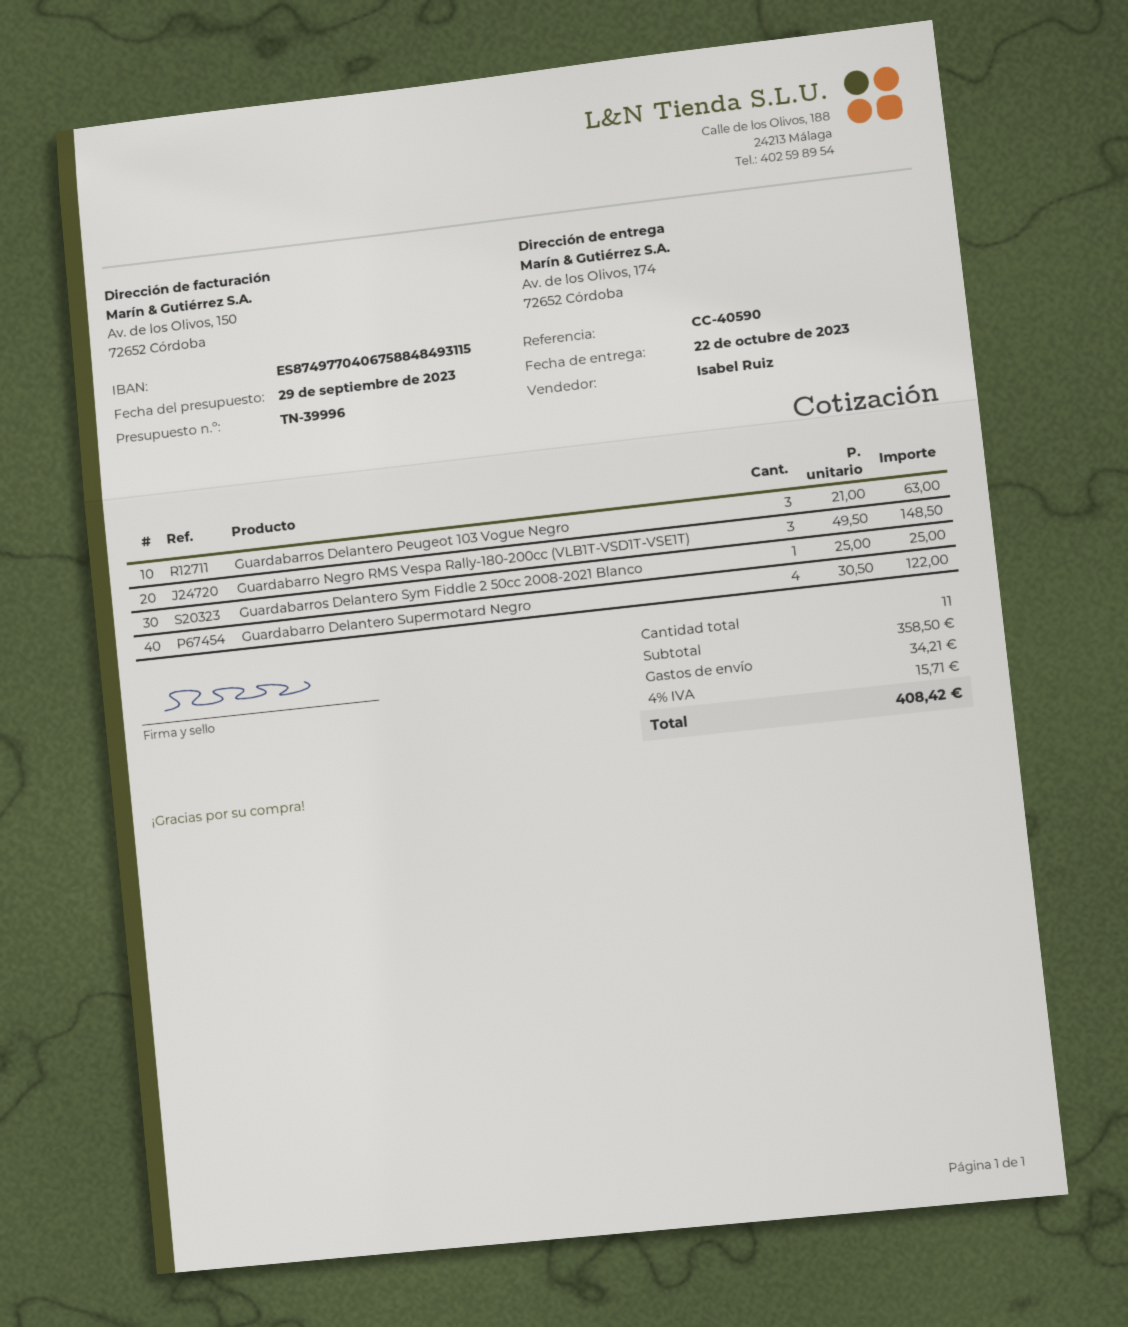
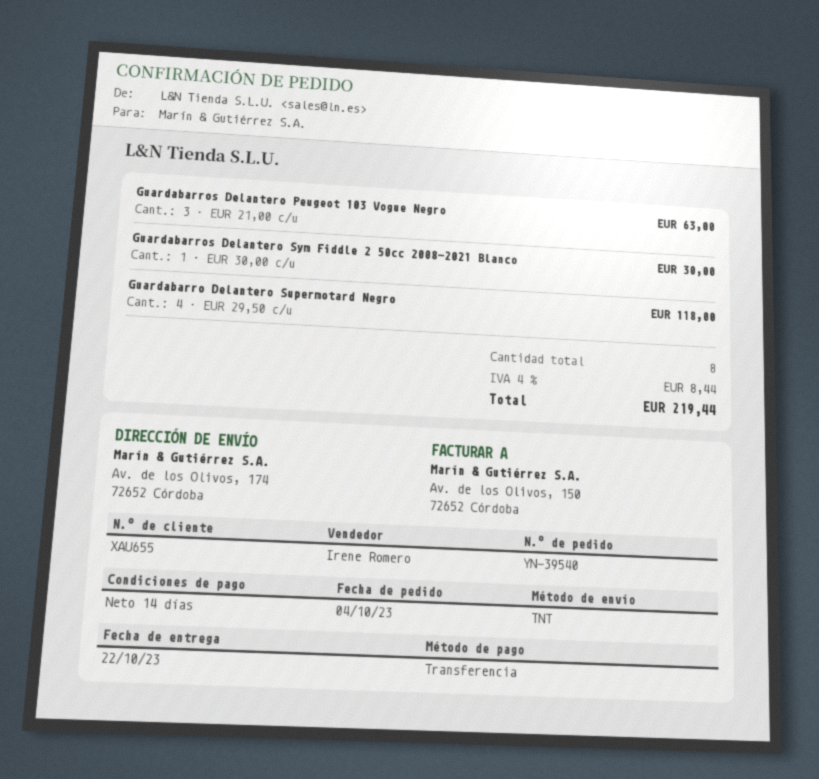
sales rep: Isabel Ruiz -> Irene Romero
Guardabarro Negro RMS Vespa Rally-180-200cc (VLB1T-VSD1T-VSE1T): 3 x 49.50 = 148.50 -> none
Guardabarros Delantero Sym Fiddle 2 50cc 2008-2021 Blanco: 1 x 25.00 = 25.00 -> 1 x 30.00 = 30.00
Guardabarro Delantero Supermotard Negro: 4 x 30.50 = 122.00 -> 4 x 29.50 = 118.00
total quantity: 11 -> 8
shipping: 34.21 -> none
tax: 4% = 15.71 -> 4% = 8.44
total: 408.42 -> 219.44

